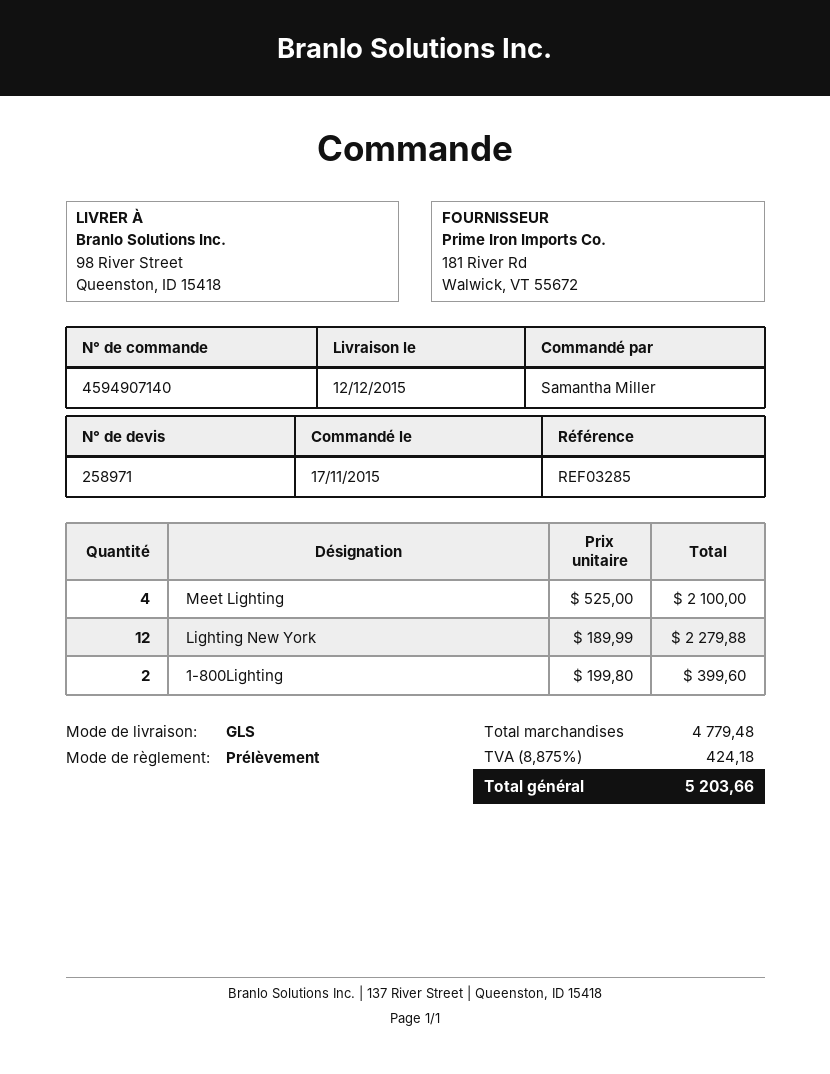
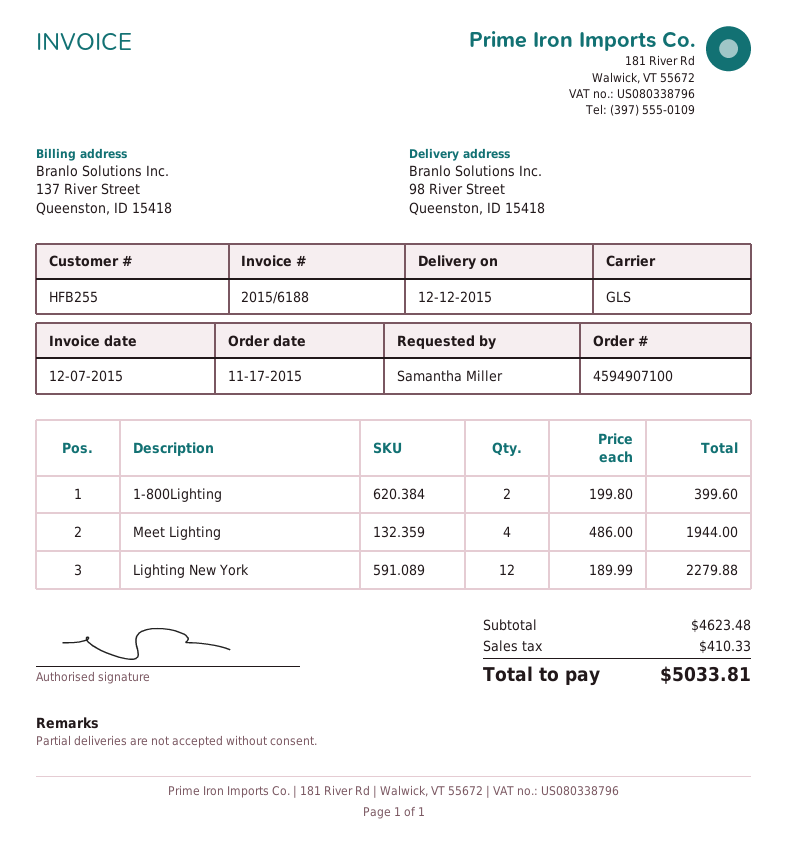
order number: 4594907140 -> 4594907100
Meet Lighting: 4 x 525.00 = 2100.00 -> 4 x 486.00 = 1944.00
subtotal: 4779.48 -> 4623.48
tax: 424.18 -> 410.33
total: 5203.66 -> 5033.81

